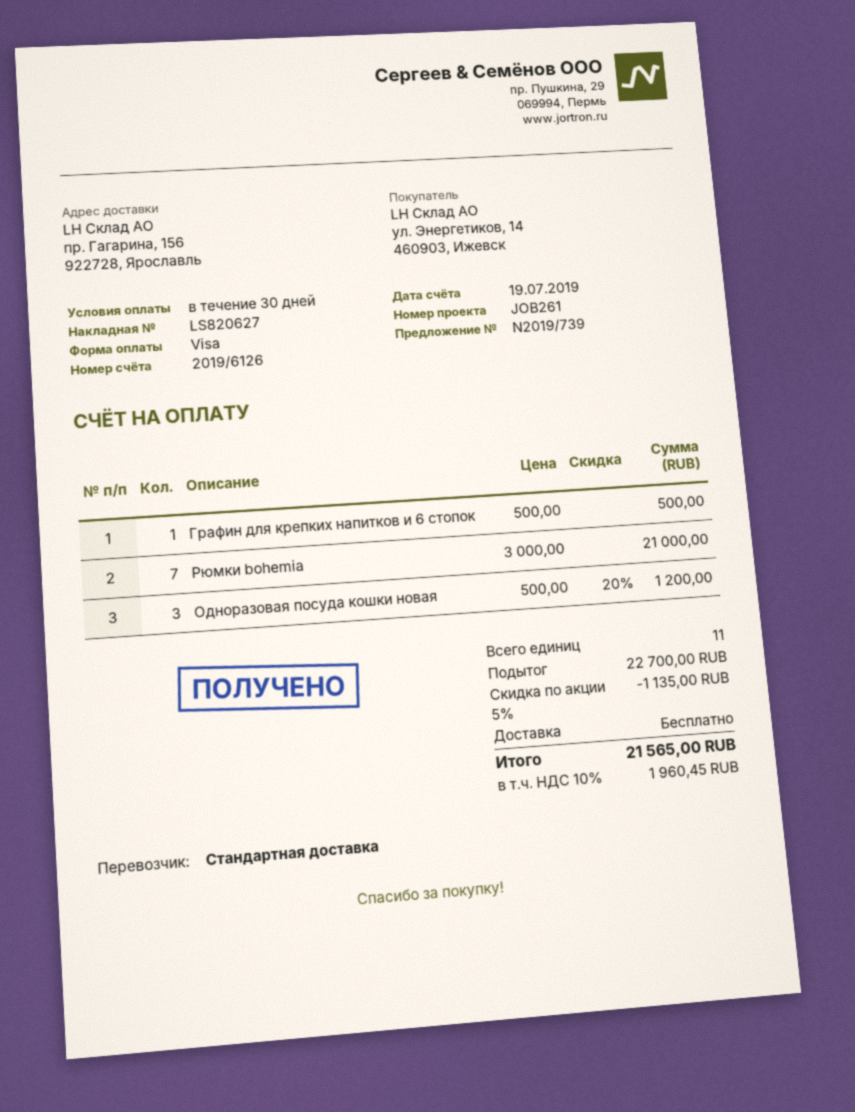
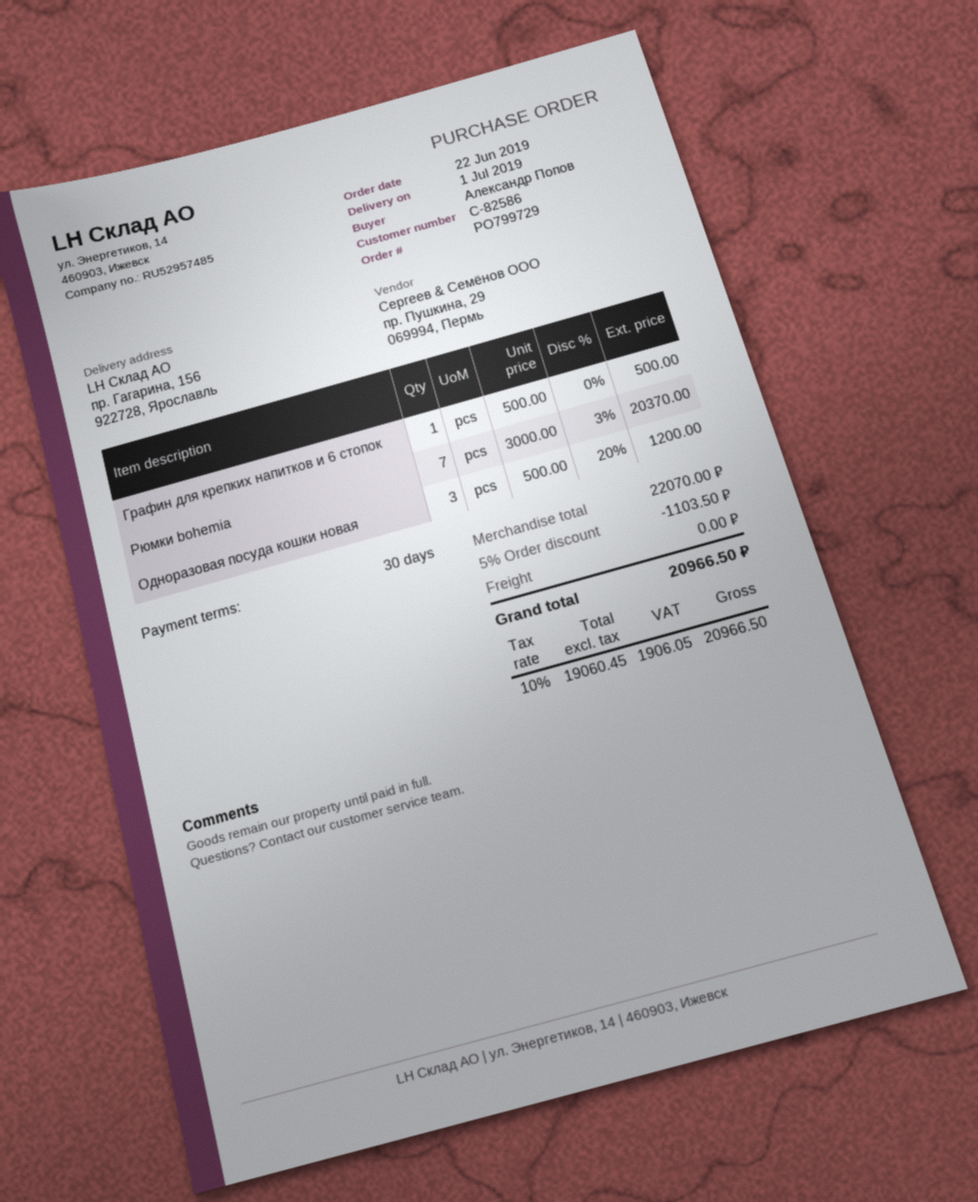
Рюмки bohemia: 7 x 3000.00 = 21000.00 -> 7 x 3000.00 - 3% = 20370.00
subtotal: 22700.00 -> 22070.00
discount: 5% = 1135.00 -> 5% = 1103.50
tax: 10% = 1960.45 -> 10% = 1906.05
total: 21565.00 -> 20966.50

